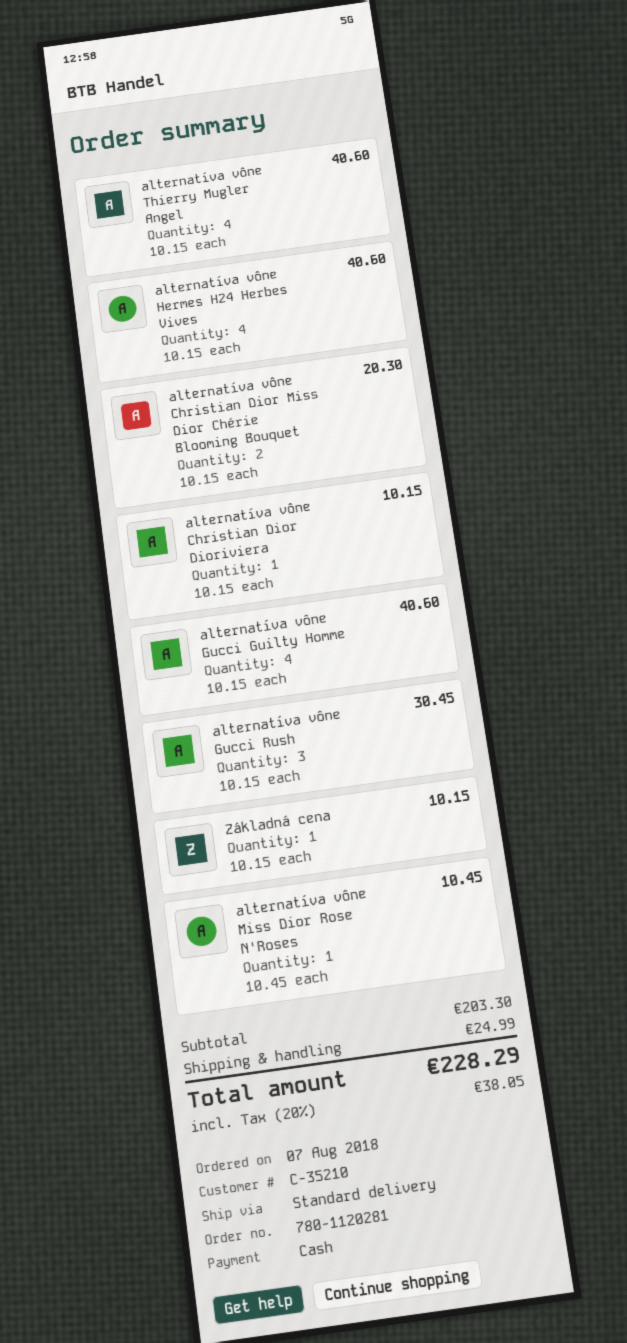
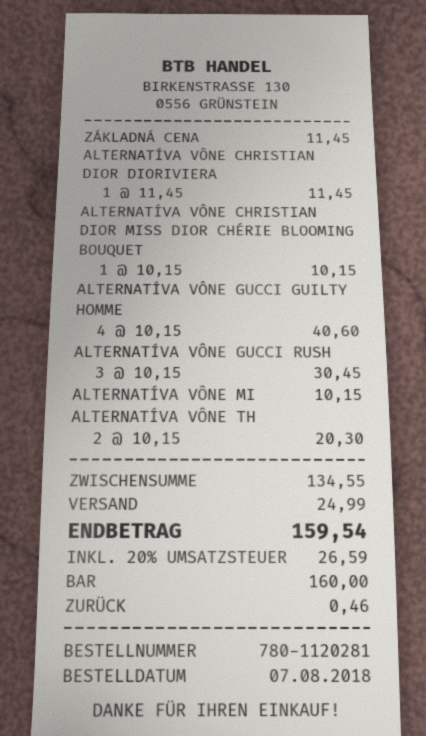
alternatíva vône Thierry Mugler Angel: 4 x 10.15 = 40.60 -> 2 x 10.15 = 20.30
alternatíva vône Hermes H24 Herbes Vives: 4 x 10.15 = 40.60 -> none
alternatíva vône Christian Dior Miss Dior Chérie Blooming Bouquet: 2 x 10.15 = 20.30 -> 1 x 10.15 = 10.15
alternatíva vône Christian Dior Dioriviera: 1 x 10.15 = 10.15 -> 1 x 11.45 = 11.45
Základná cena: 1 x 10.15 = 10.15 -> 1 x 11.45 = 11.45
alternatíva vône Miss Dior Rose N'Roses: 1 x 10.45 = 10.45 -> 1 x 10.15 = 10.15
subtotal: 203.30 -> 134.55
tax: 20% = 38.05 -> 20% = 26.59
total: 228.29 -> 159.54

